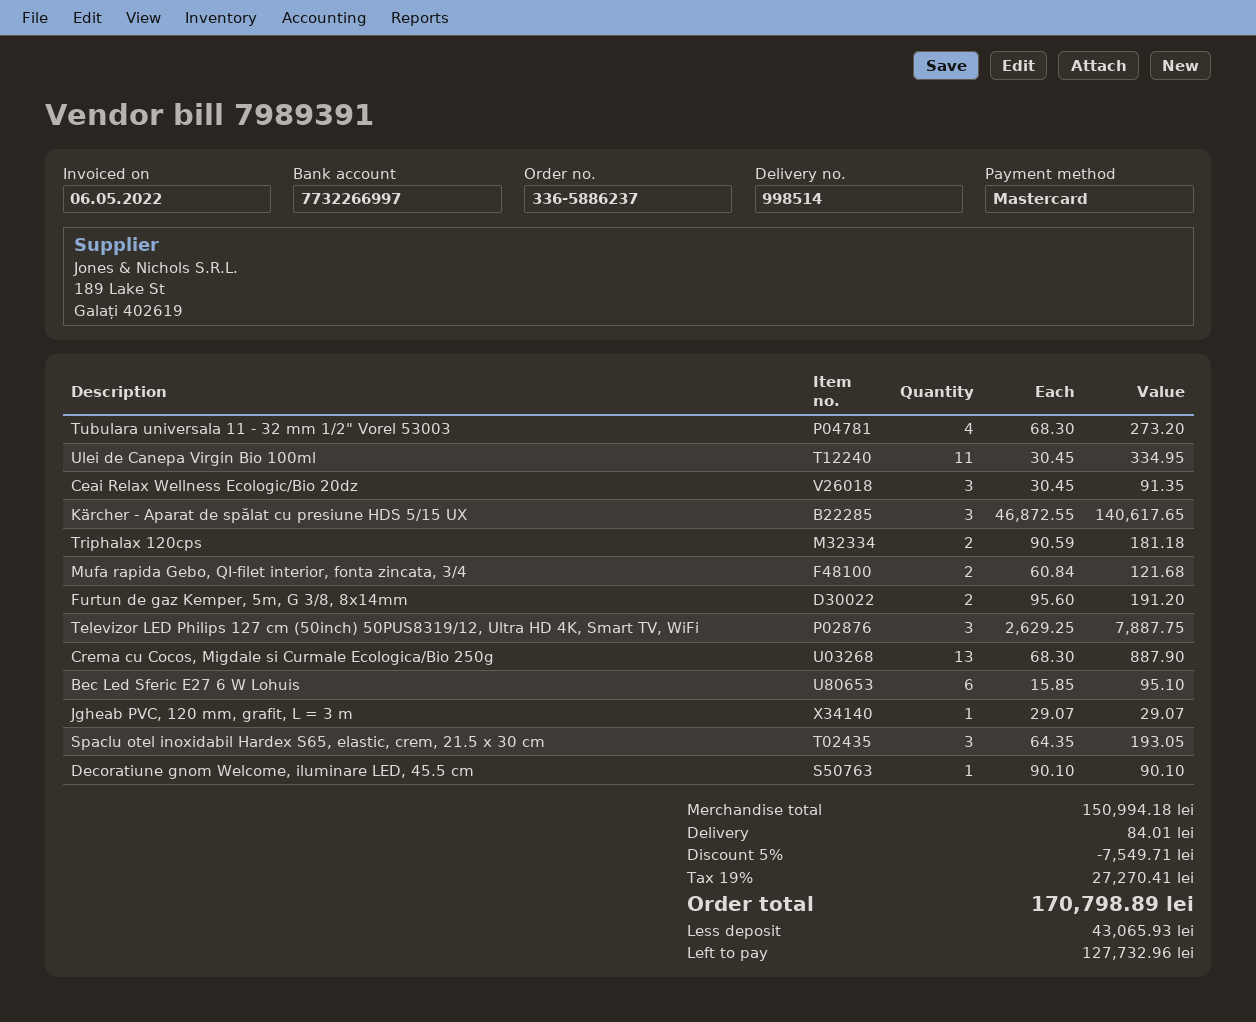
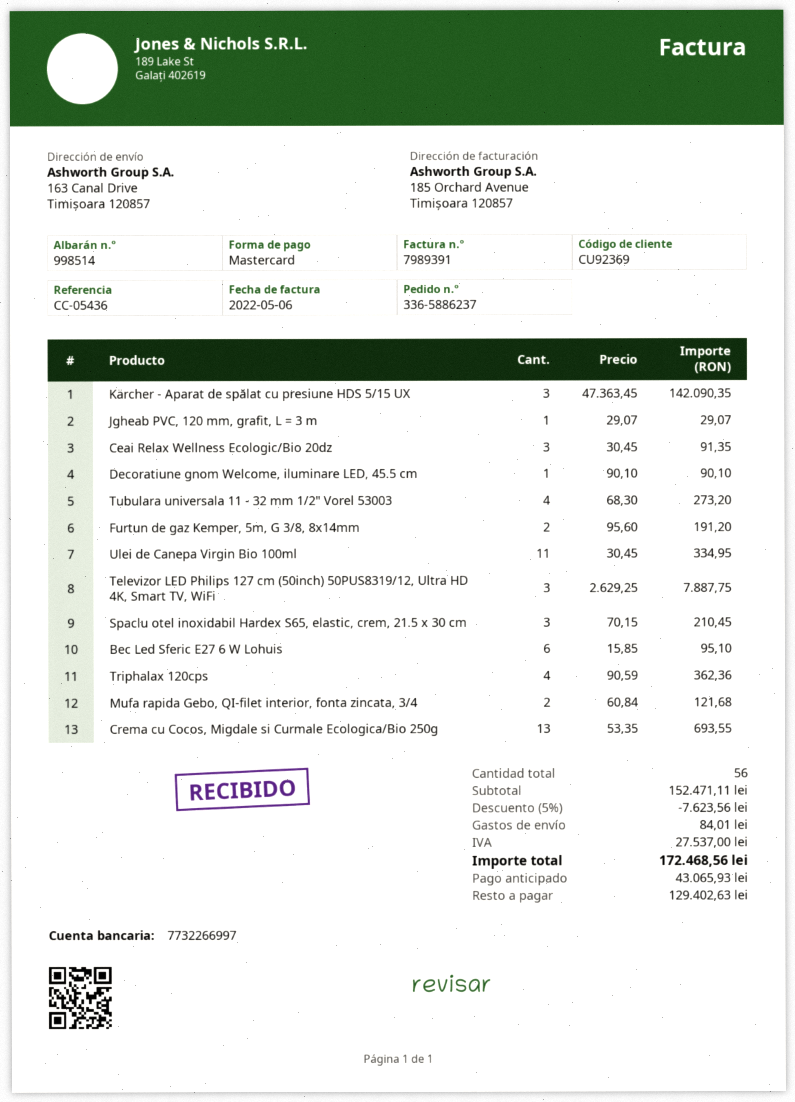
Kärcher - Aparat de spălat cu presiune HDS 5/15 UX: 3 x 46872.55 = 140617.65 -> 3 x 47363.45 = 142090.35
Triphalax 120cps: 2 x 90.59 = 181.18 -> 4 x 90.59 = 362.36
Crema cu Cocos, Migdale si Curmale Ecologica/Bio 250g: 13 x 68.30 = 887.90 -> 13 x 53.35 = 693.55
Spaclu otel inoxidabil Hardex S65, elastic, crem, 21.5 x 30 cm: 3 x 64.35 = 193.05 -> 3 x 70.15 = 210.45
subtotal: 150994.18 -> 152471.11
discount: 5% = 7549.71 -> 5% = 7623.56
tax: 27270.41 -> 27537.00
total: 170798.89 -> 172468.56
balance: 127732.96 -> 129402.63

